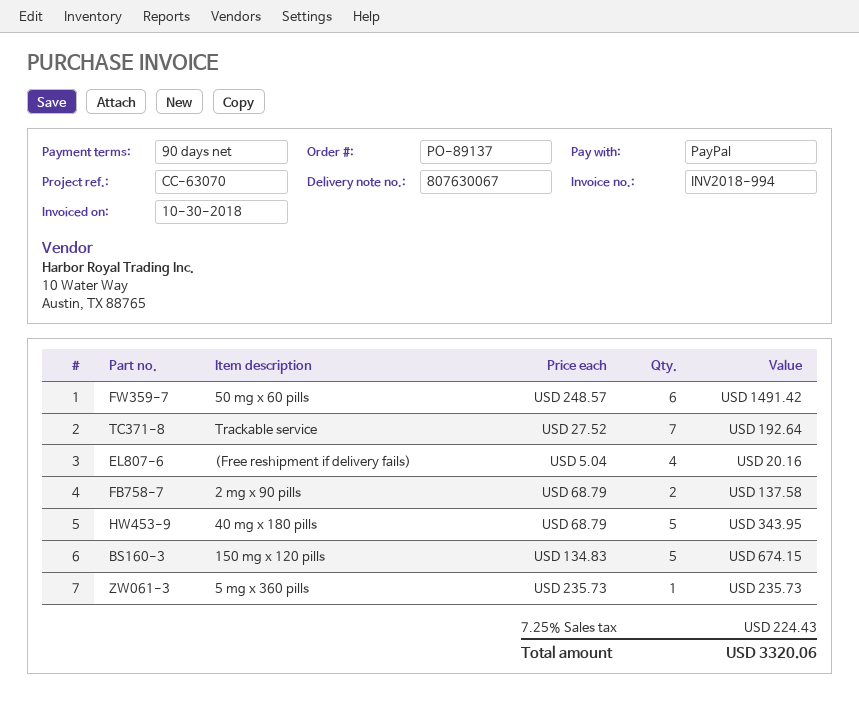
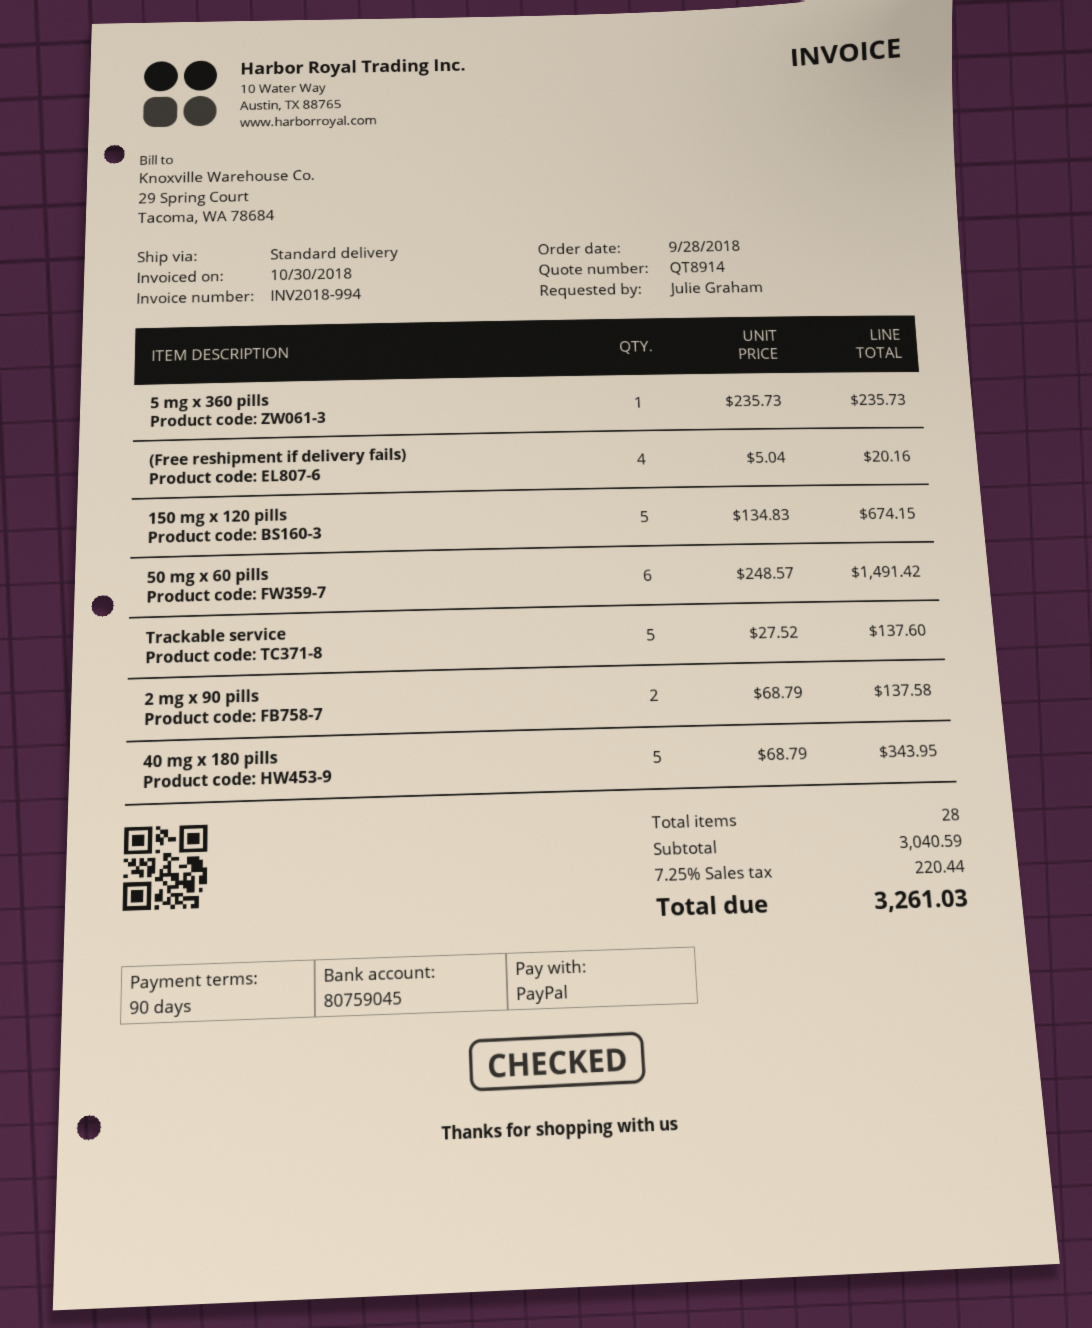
Trackable service: 7 x 27.52 = 192.64 -> 5 x 27.52 = 137.60
tax: 7.25% = 224.43 -> 7.25% = 220.44
total: 3320.06 -> 3261.03

